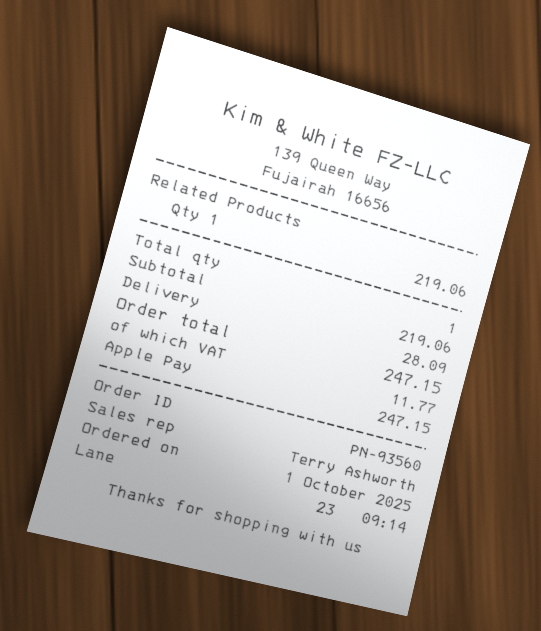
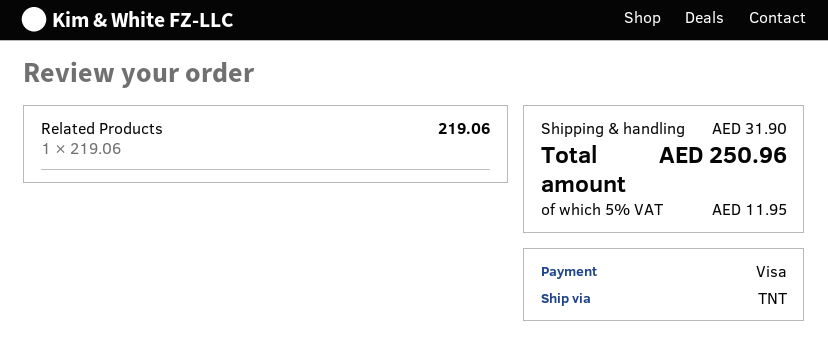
payment method: Apple Pay -> Visa
shipping: 28.09 -> 31.90
tax: 11.77 -> 11.95
total: 247.15 -> 250.96

